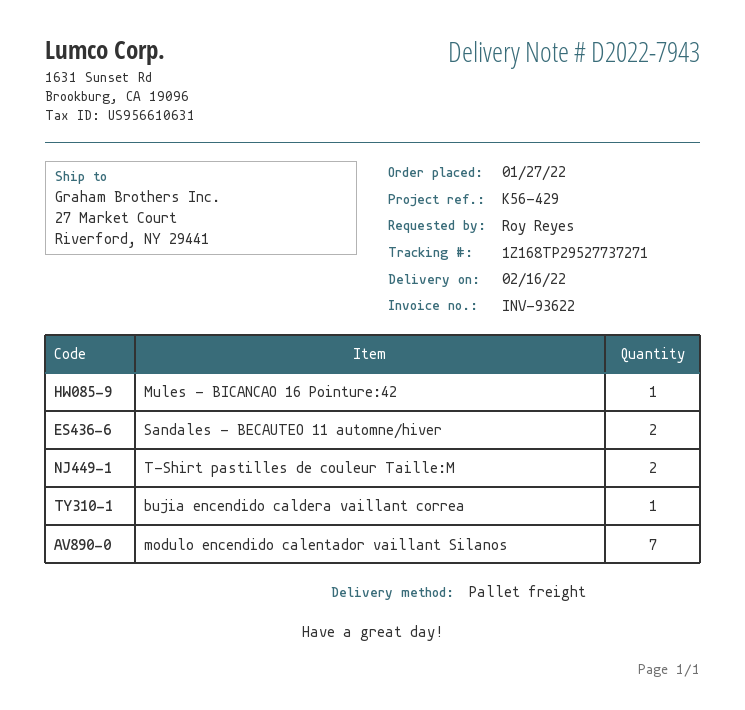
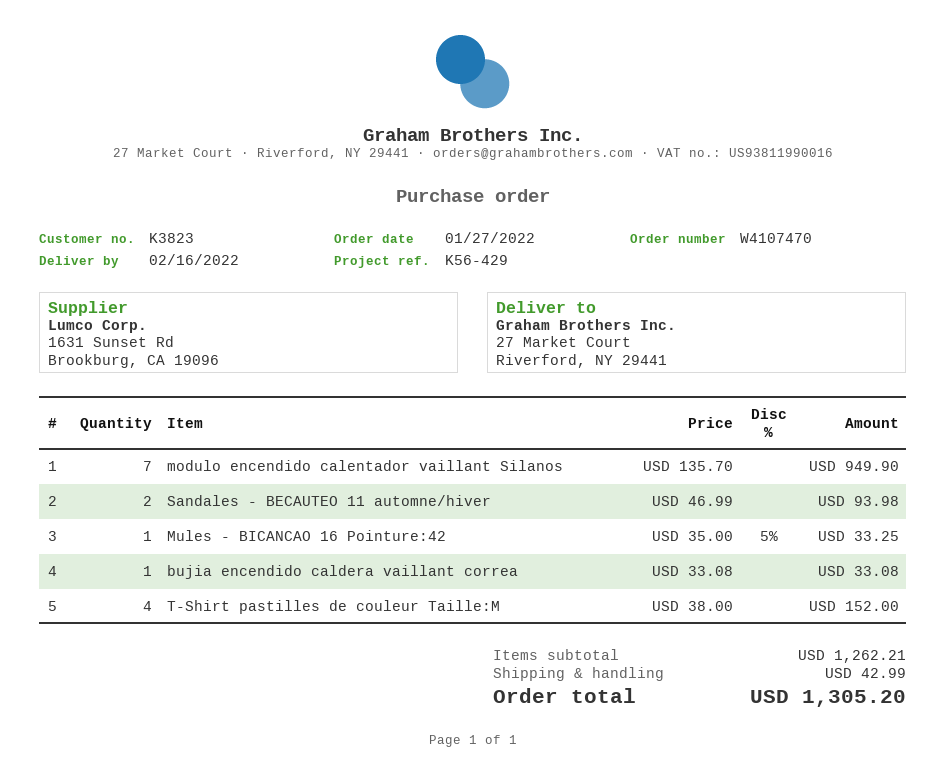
T-Shirt pastilles de couleur Taille:M: 2 -> 4

